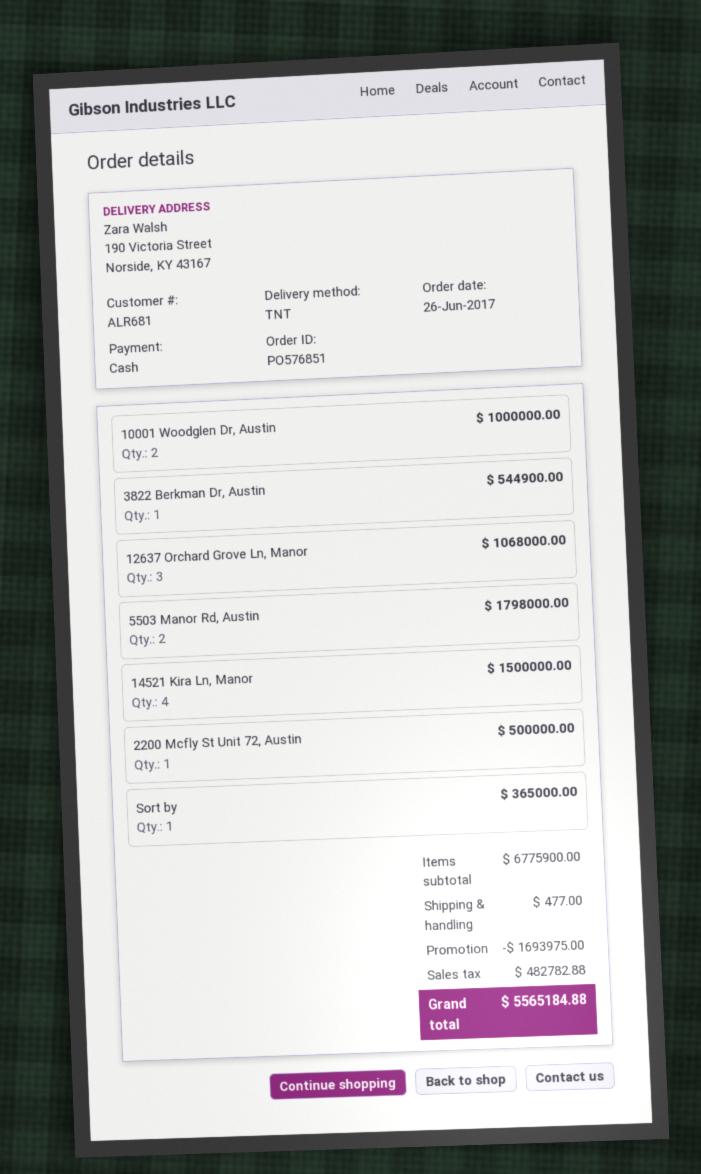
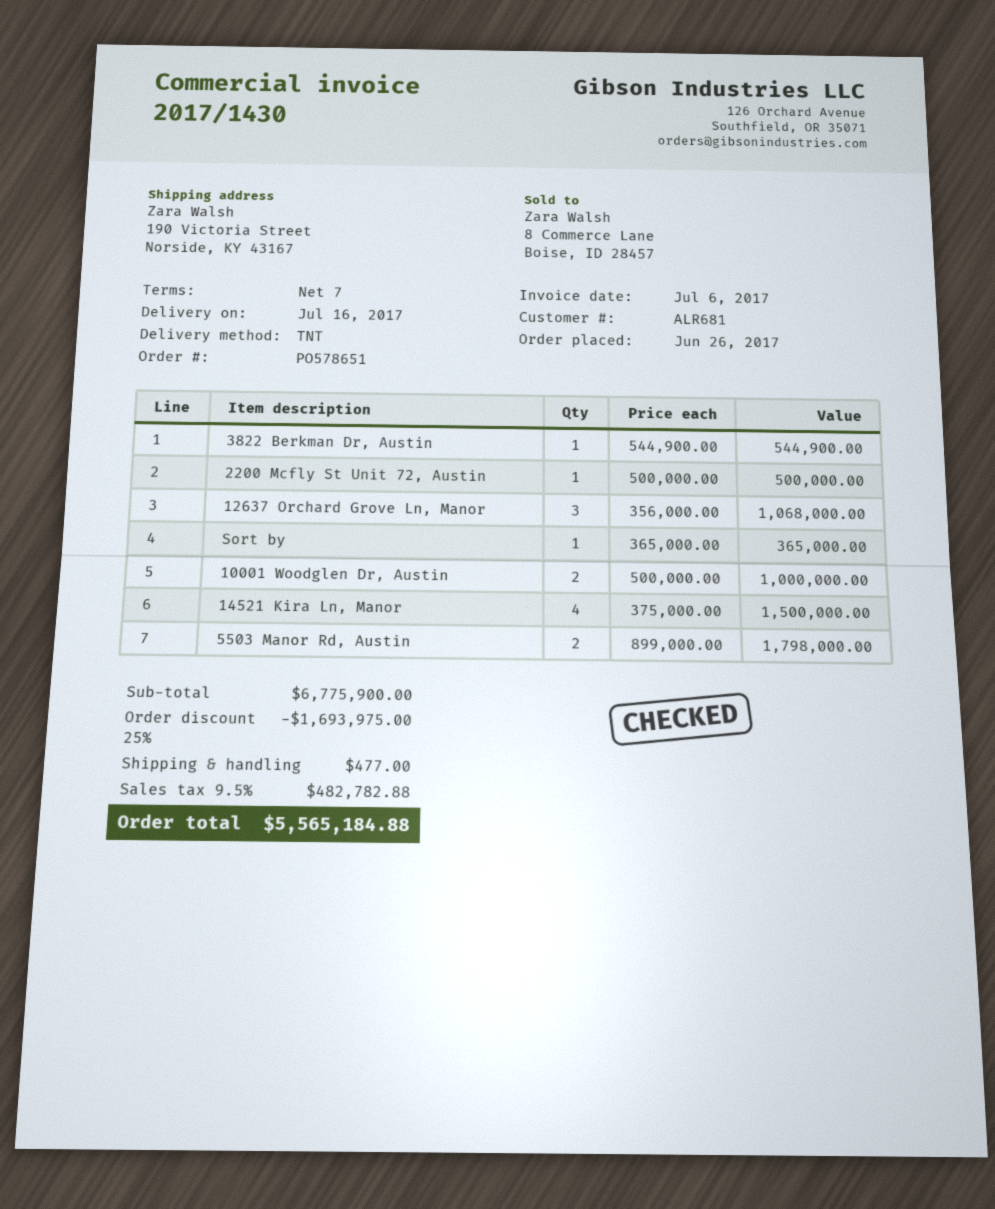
order number: PO576851 -> PO578651

